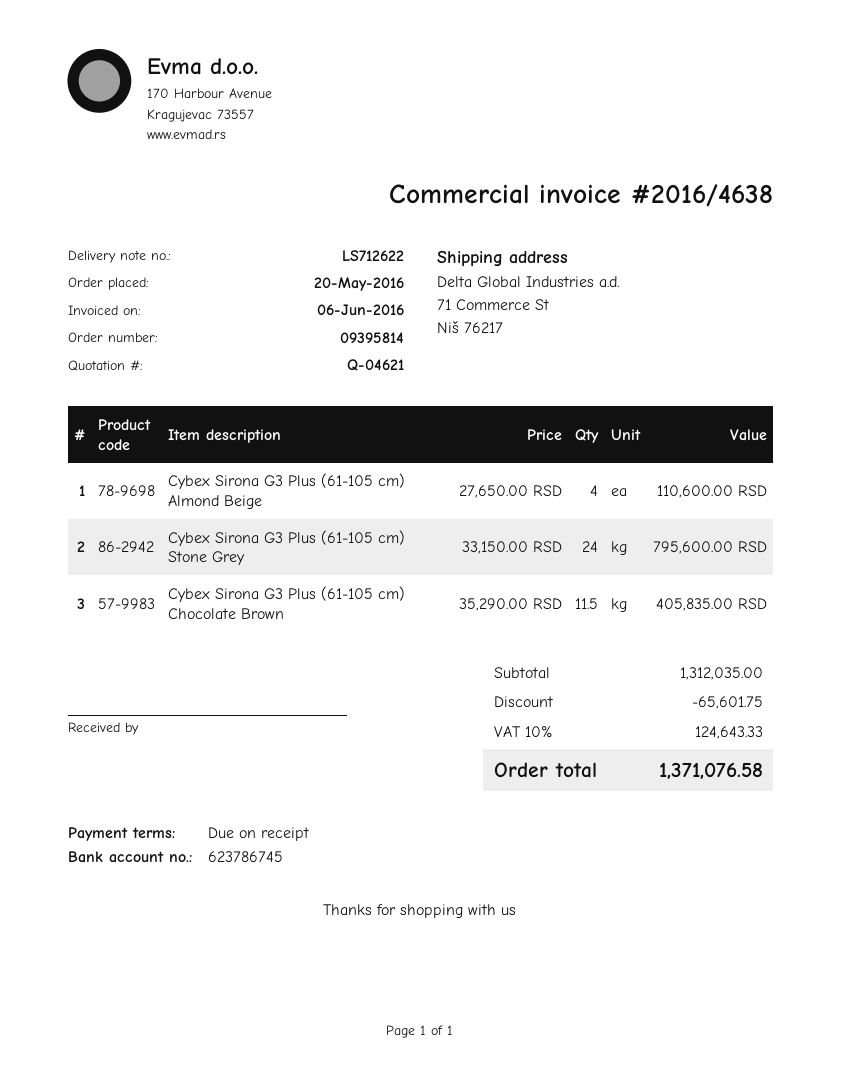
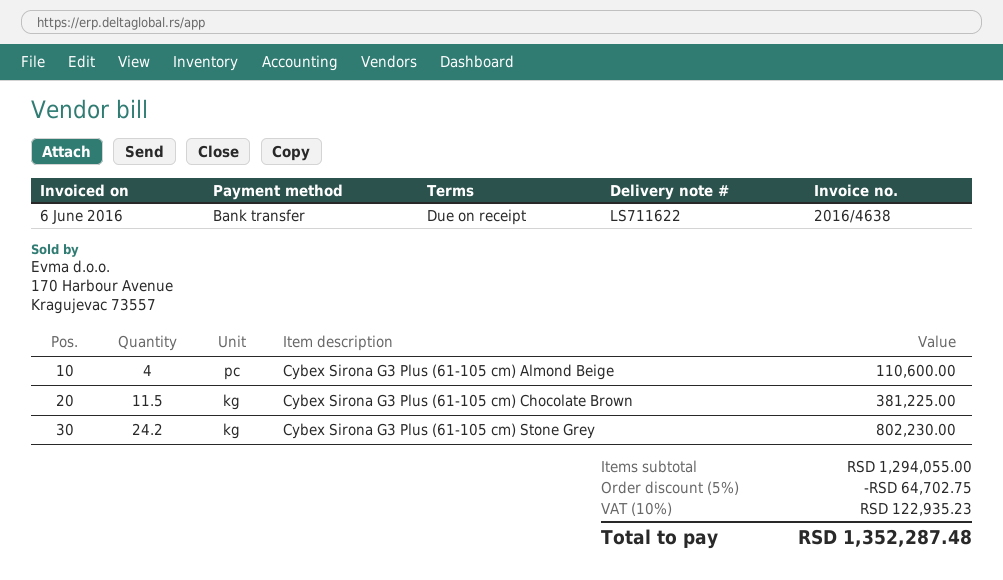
delivery note number: LS712622 -> LS711622
Cybex Sirona G3 Plus (61-105 cm) Stone Grey: 24 for 795600.00 -> 24.2 for 802230.00
Cybex Sirona G3 Plus (61-105 cm) Chocolate Brown: 11.5 for 405835.00 -> 11.5 for 381225.00
subtotal: 1312035.00 -> 1294055.00
discount: 65601.75 -> 64702.75
tax: 10% = 124643.33 -> 10% = 122935.23
total: 1371076.58 -> 1352287.48

